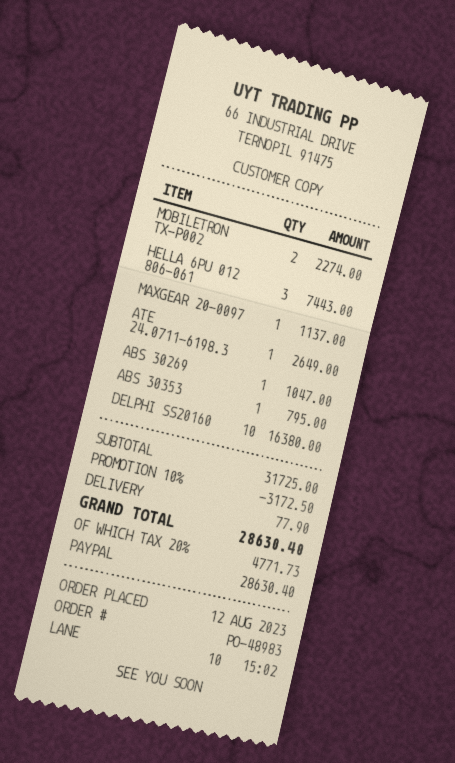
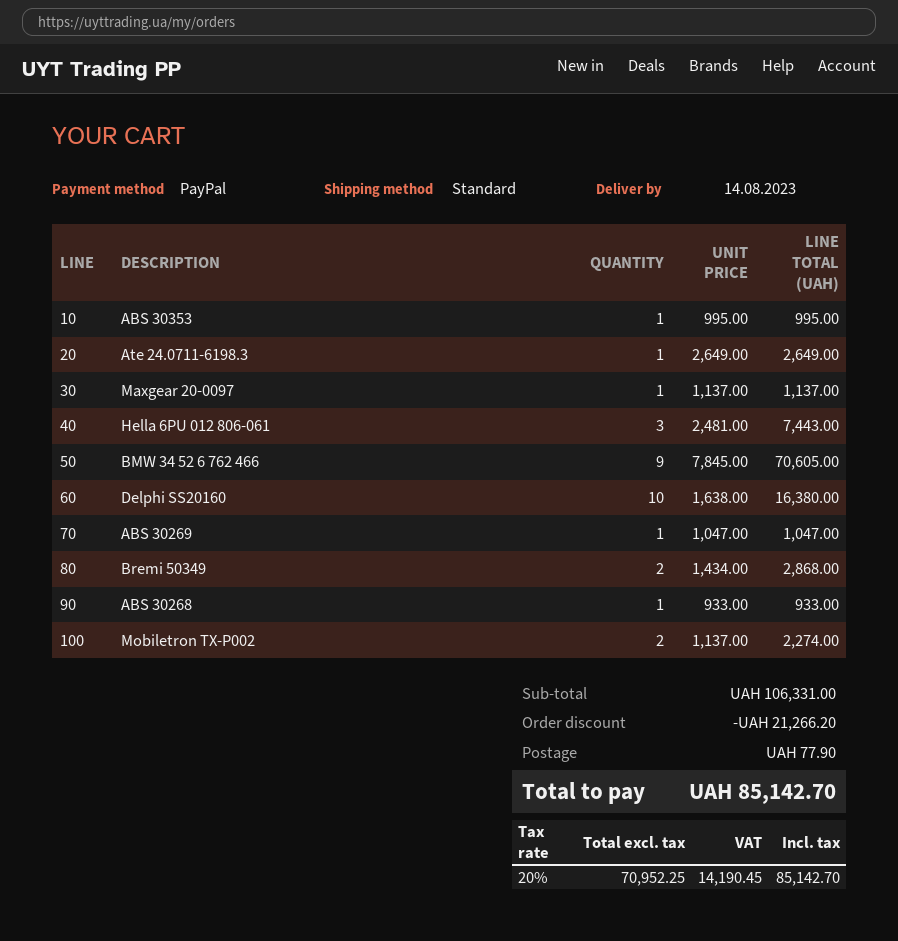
ABS 30353: 1 for 795.00 -> 1 for 995.00
BMW 34 52 6 762 466: none -> 9 for 70605.00
Bremi 50349: none -> 2 for 2868.00
ABS 30268: none -> 1 for 933.00
subtotal: 31725.00 -> 106331.00
discount: 3172.50 -> 21266.20
tax: 20% = 4771.73 -> 20% = 14190.45
total: 28630.40 -> 85142.70

